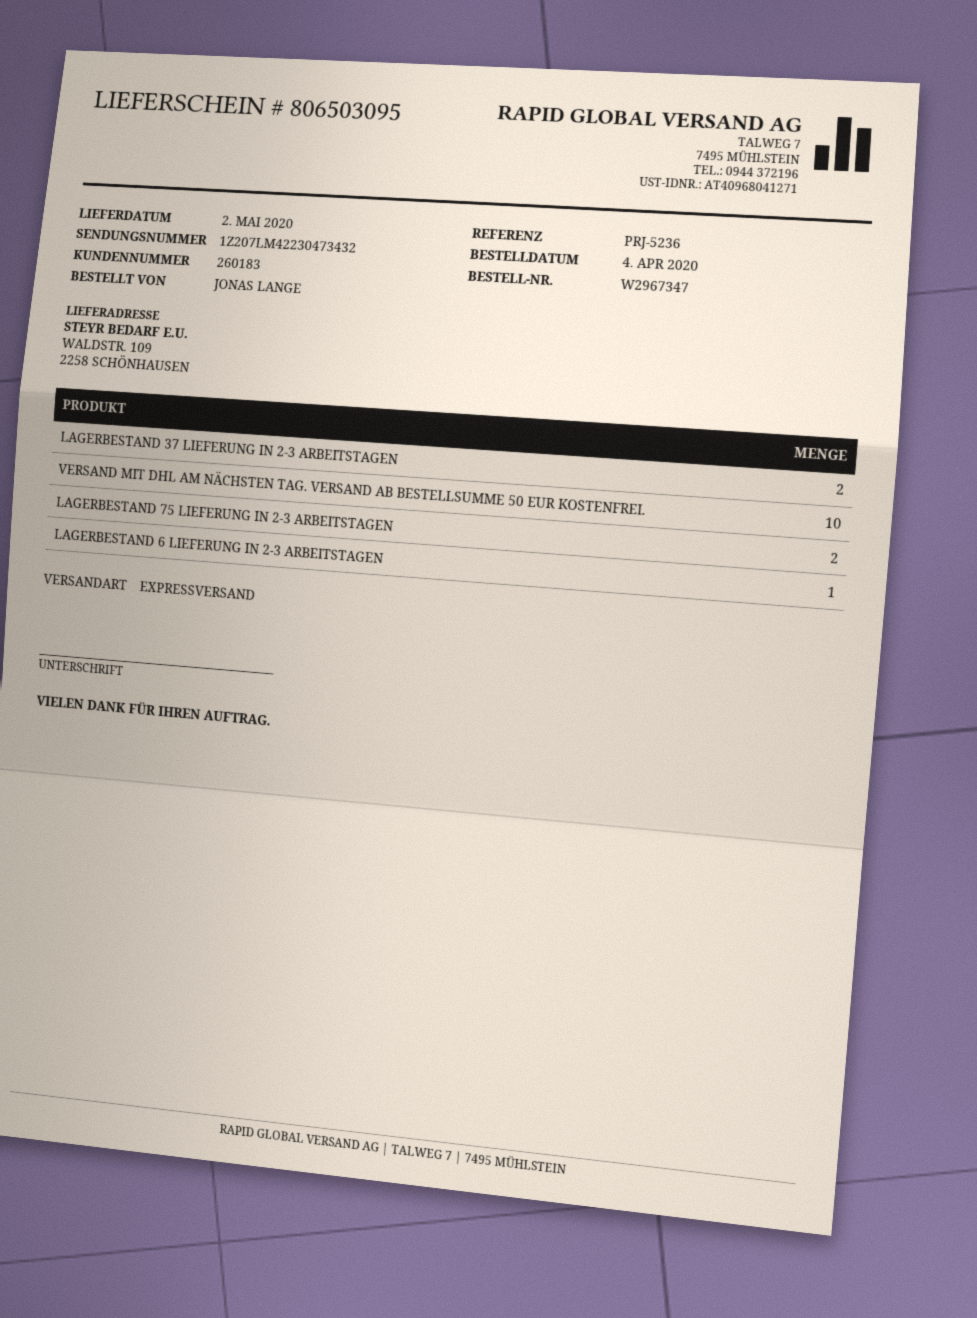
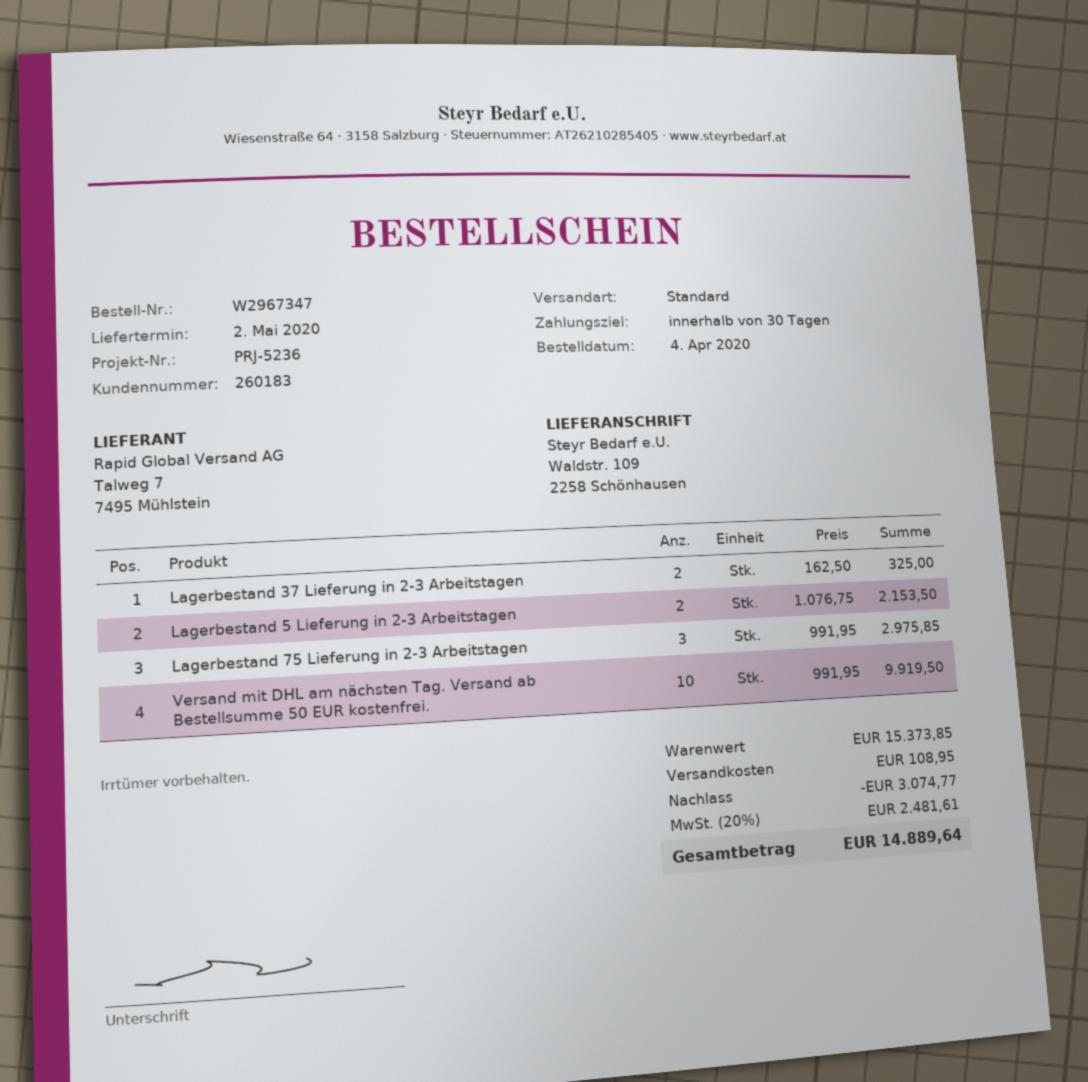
shipping method: express -> standard
LAGERBESTAND 75 LIEFERUNG IN 2-3 ARBEITSTAGEN: 2 -> 3
LAGERBESTAND 6 LIEFERUNG IN 2-3 ARBEITSTAGEN: 1 -> none
Lagerbestand 5 Lieferung in 2-3 Arbeitstagen: none -> 2

